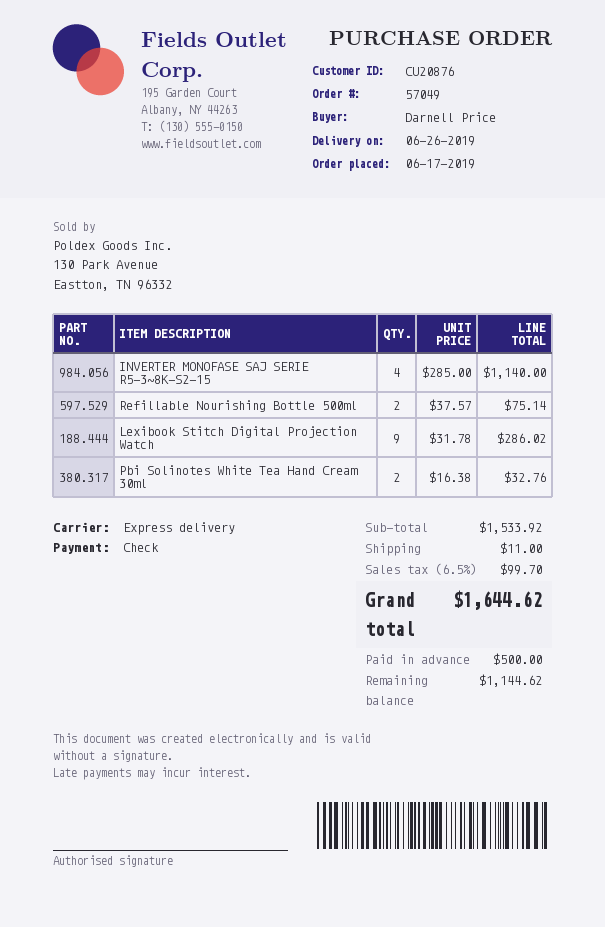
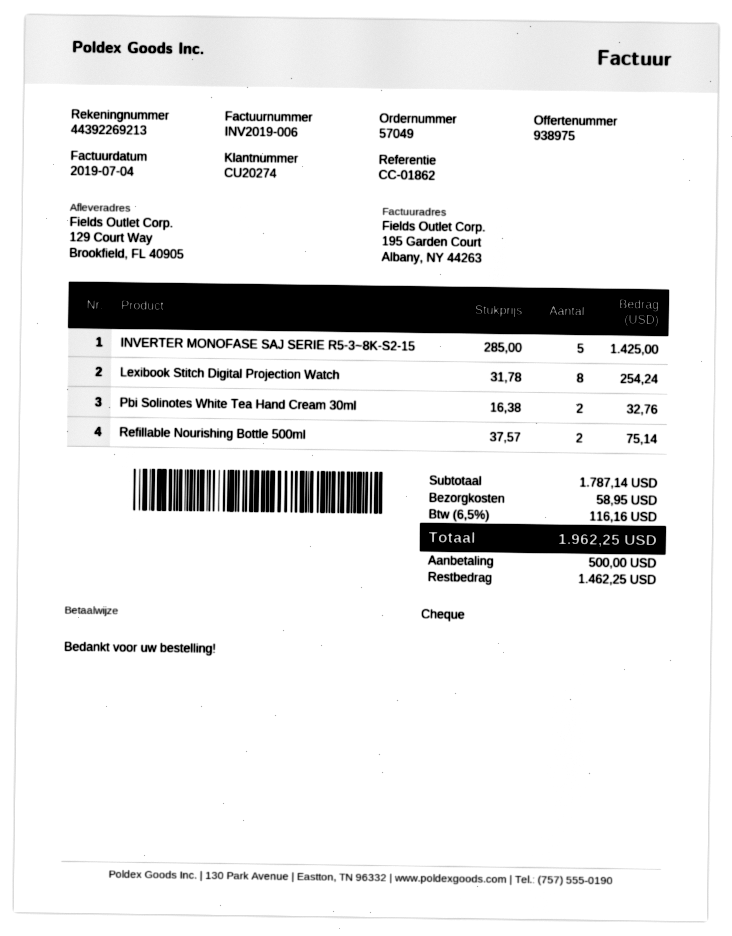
customer number: CU20876 -> CU20274
INVERTER MONOFASE SAJ SERIE R5-3~8K-S2-15: 4 x 285.00 = 1140.00 -> 5 x 285.00 = 1425.00
Lexibook Stitch Digital Projection Watch: 9 x 31.78 = 286.02 -> 8 x 31.78 = 254.24
subtotal: 1533.92 -> 1787.14
shipping: 11.00 -> 58.95
tax: 6.5% = 99.70 -> 6.5% = 116.16
total: 1644.62 -> 1962.25
balance: 1144.62 -> 1462.25

